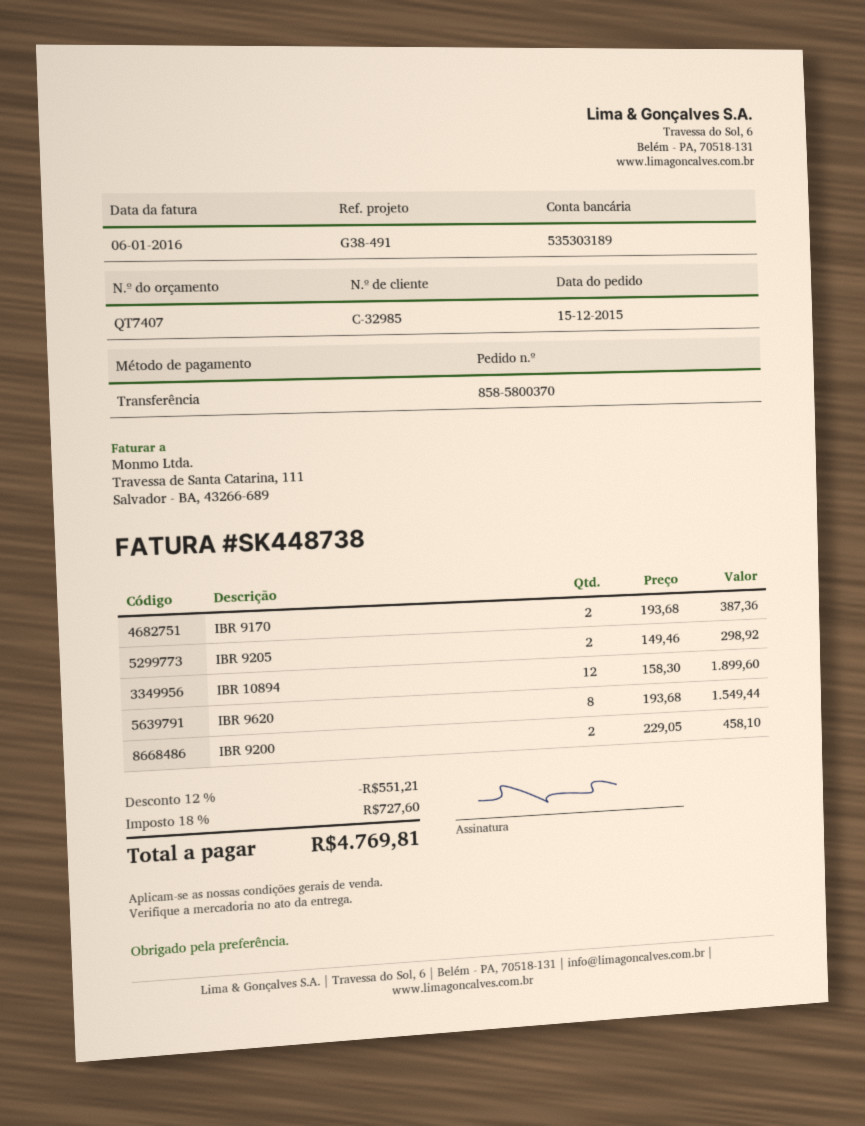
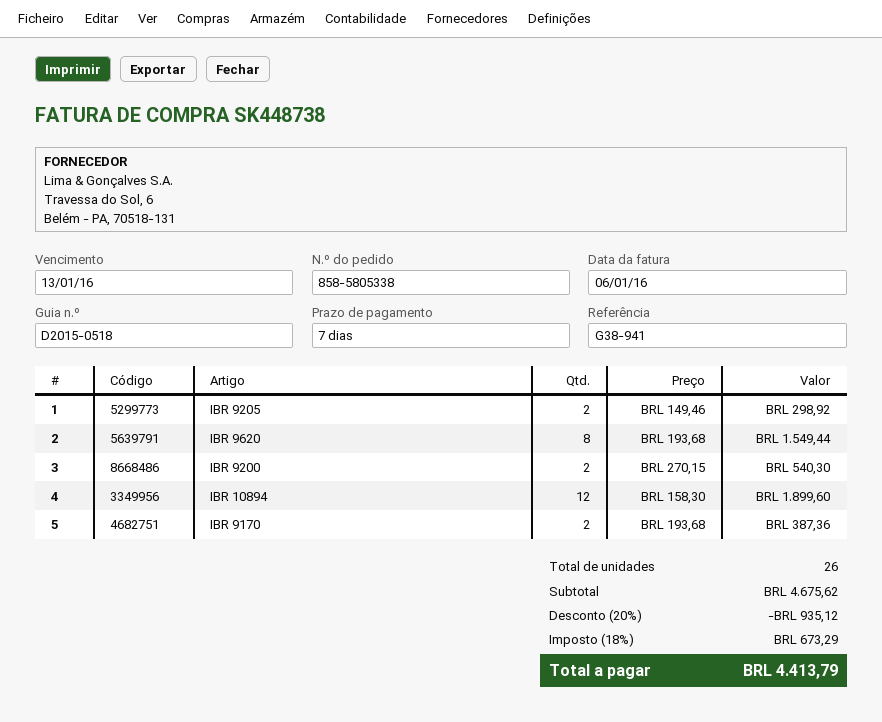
order number: 858-5800370 -> 858-5805338
reference: G38-491 -> G38-941
IBR 9200: 2 x 229.05 = 458.10 -> 2 x 270.15 = 540.30
discount: 12% = 551.21 -> 20% = 935.12
tax: 18% = 727.60 -> 18% = 673.29
total: 4769.81 -> 4413.79

